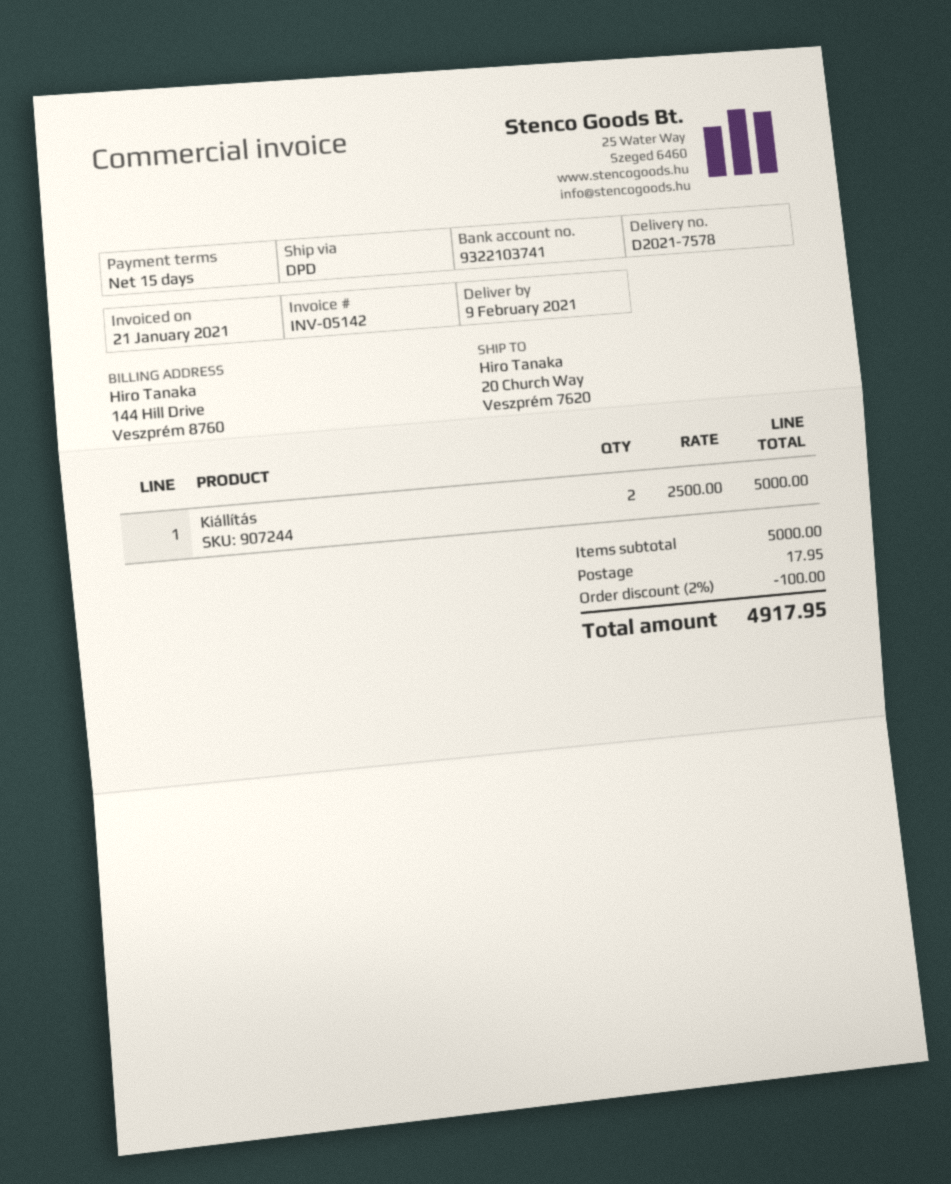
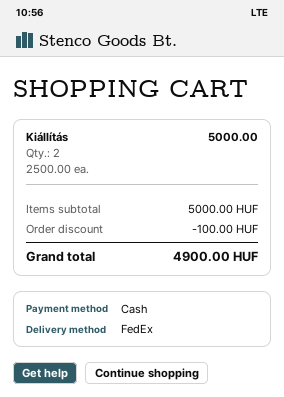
shipping method: DPD -> FedEx
shipping: 17.95 -> none
total: 4917.95 -> 4900.00

